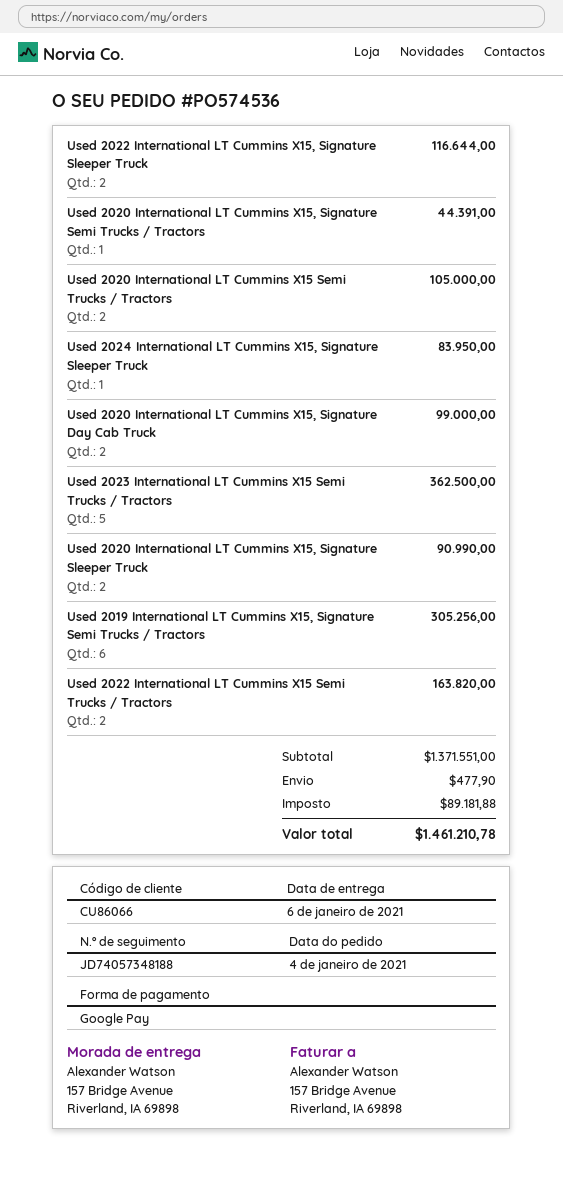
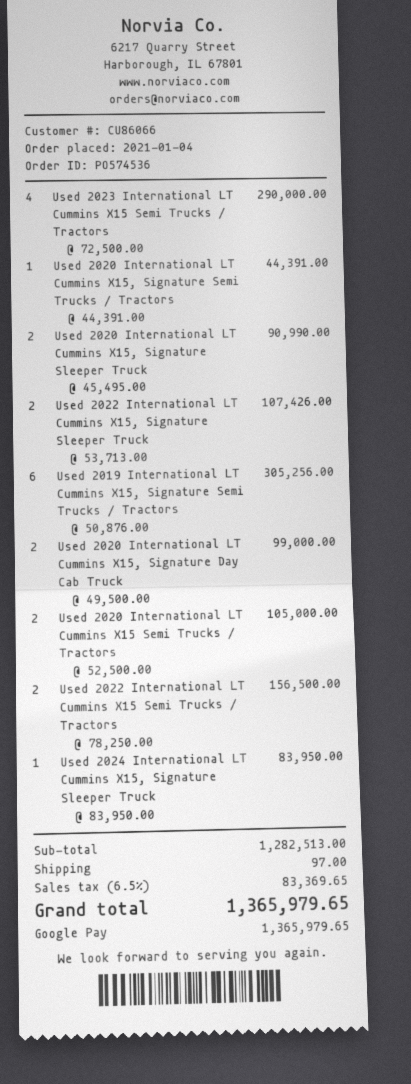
Used 2022 International LT Cummins X15, Signature Sleeper Truck: 2 for 116644.00 -> 2 for 107426.00
Used 2023 International LT Cummins X15 Semi Trucks / Tractors: 5 for 362500.00 -> 4 for 290000.00
Used 2022 International LT Cummins X15 Semi Trucks / Tractors: 2 for 163820.00 -> 2 for 156500.00
subtotal: 1371551.00 -> 1282513.00
shipping: 477.90 -> 97.00
tax: 89181.88 -> 83369.65
total: 1461210.78 -> 1365979.65

